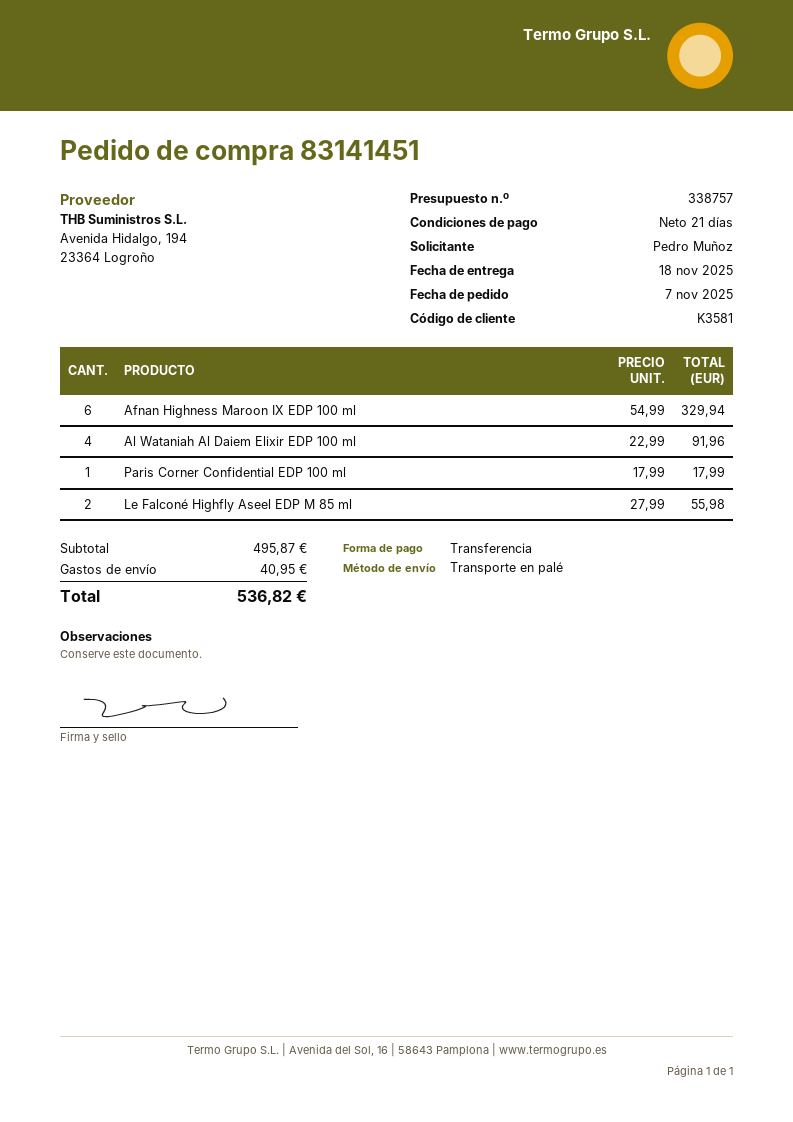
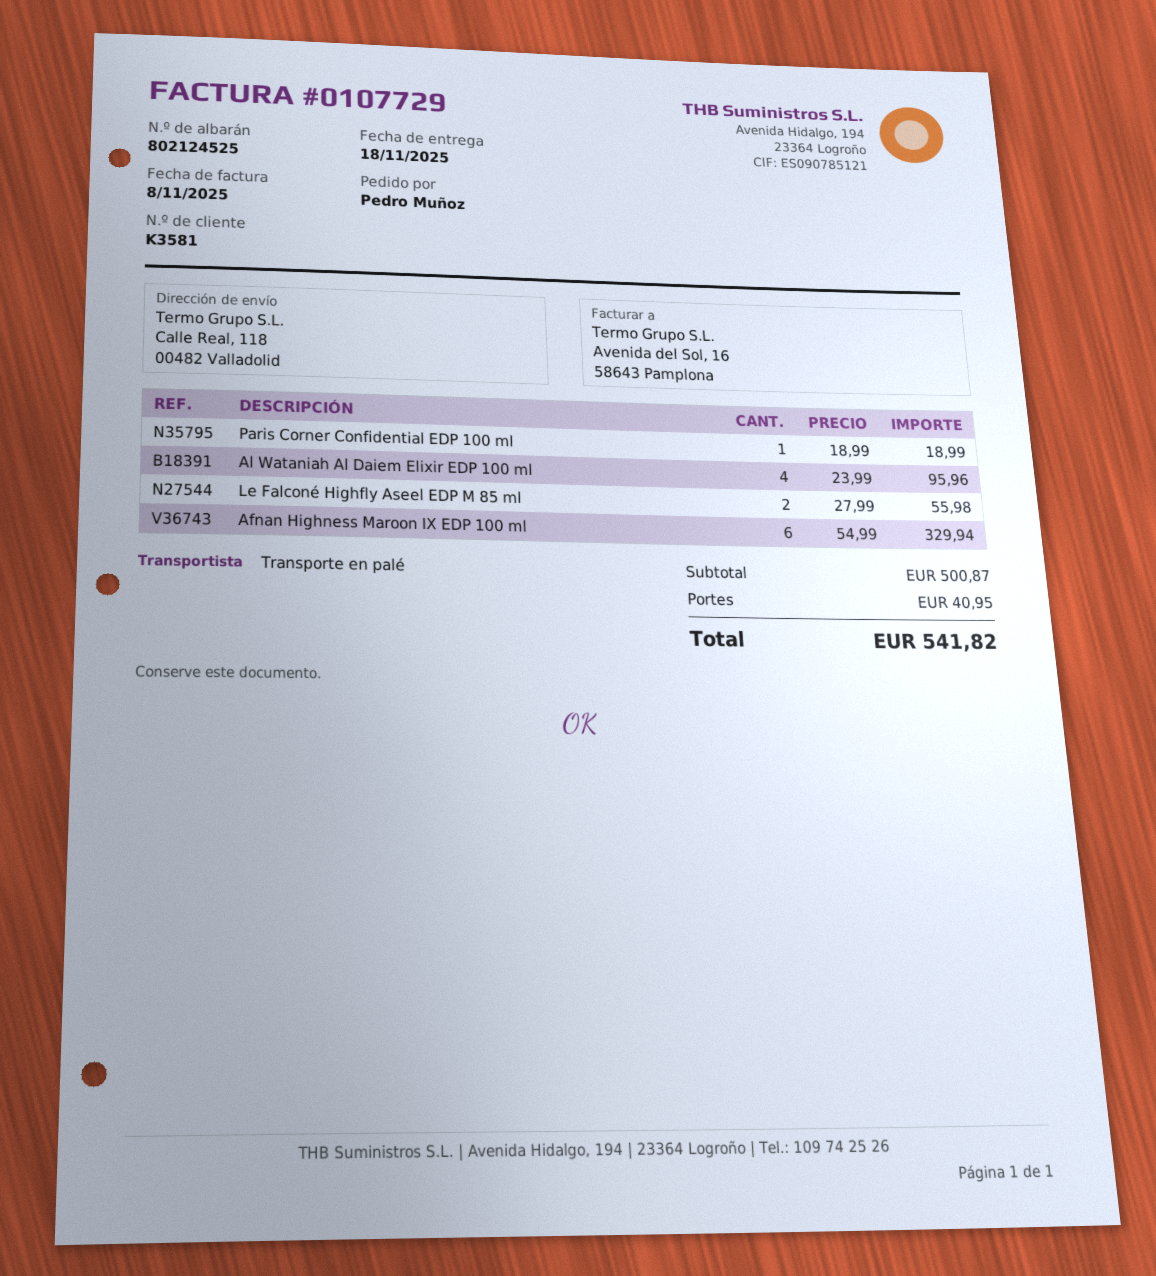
Al Wataniah Al Daiem Elixir EDP 100 ml: 4 x 22.99 = 91.96 -> 4 x 23.99 = 95.96
Paris Corner Confidential EDP 100 ml: 1 x 17.99 = 17.99 -> 1 x 18.99 = 18.99
subtotal: 495.87 -> 500.87
total: 536.82 -> 541.82

